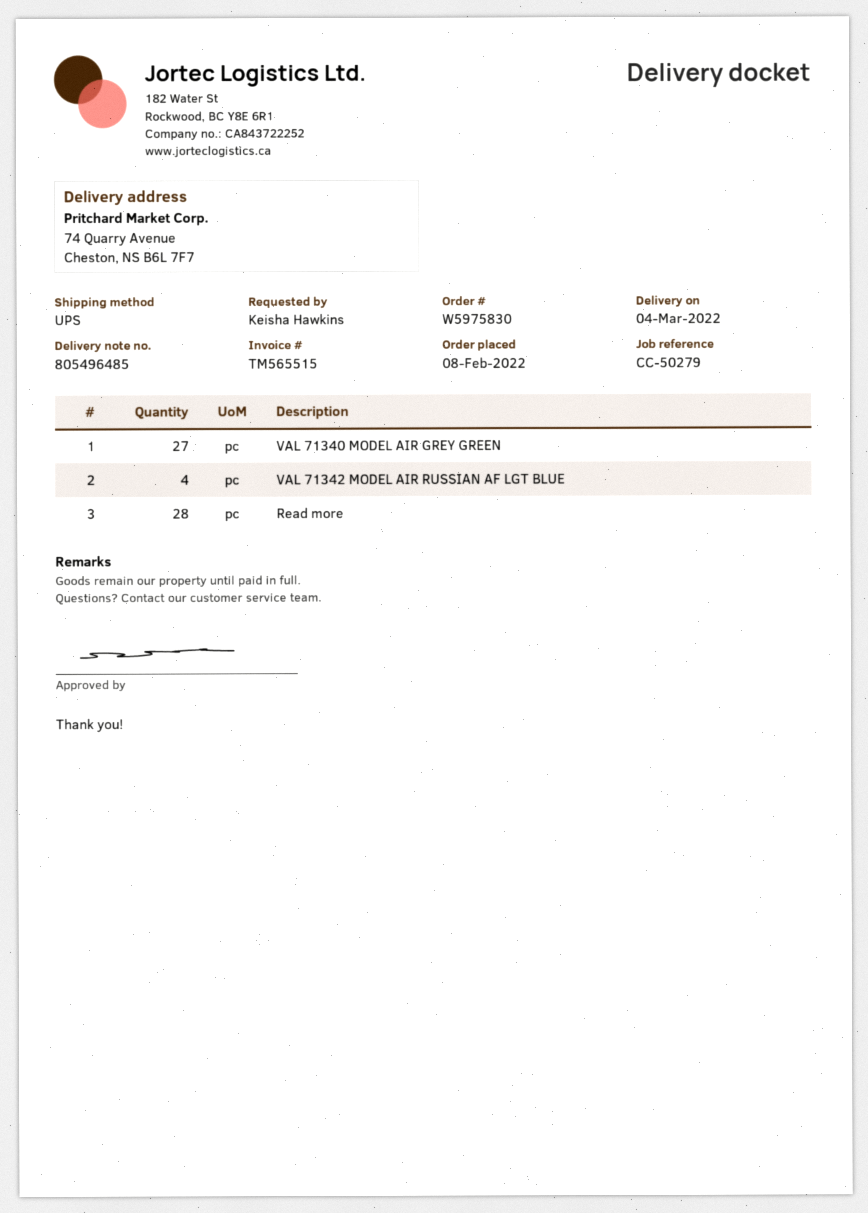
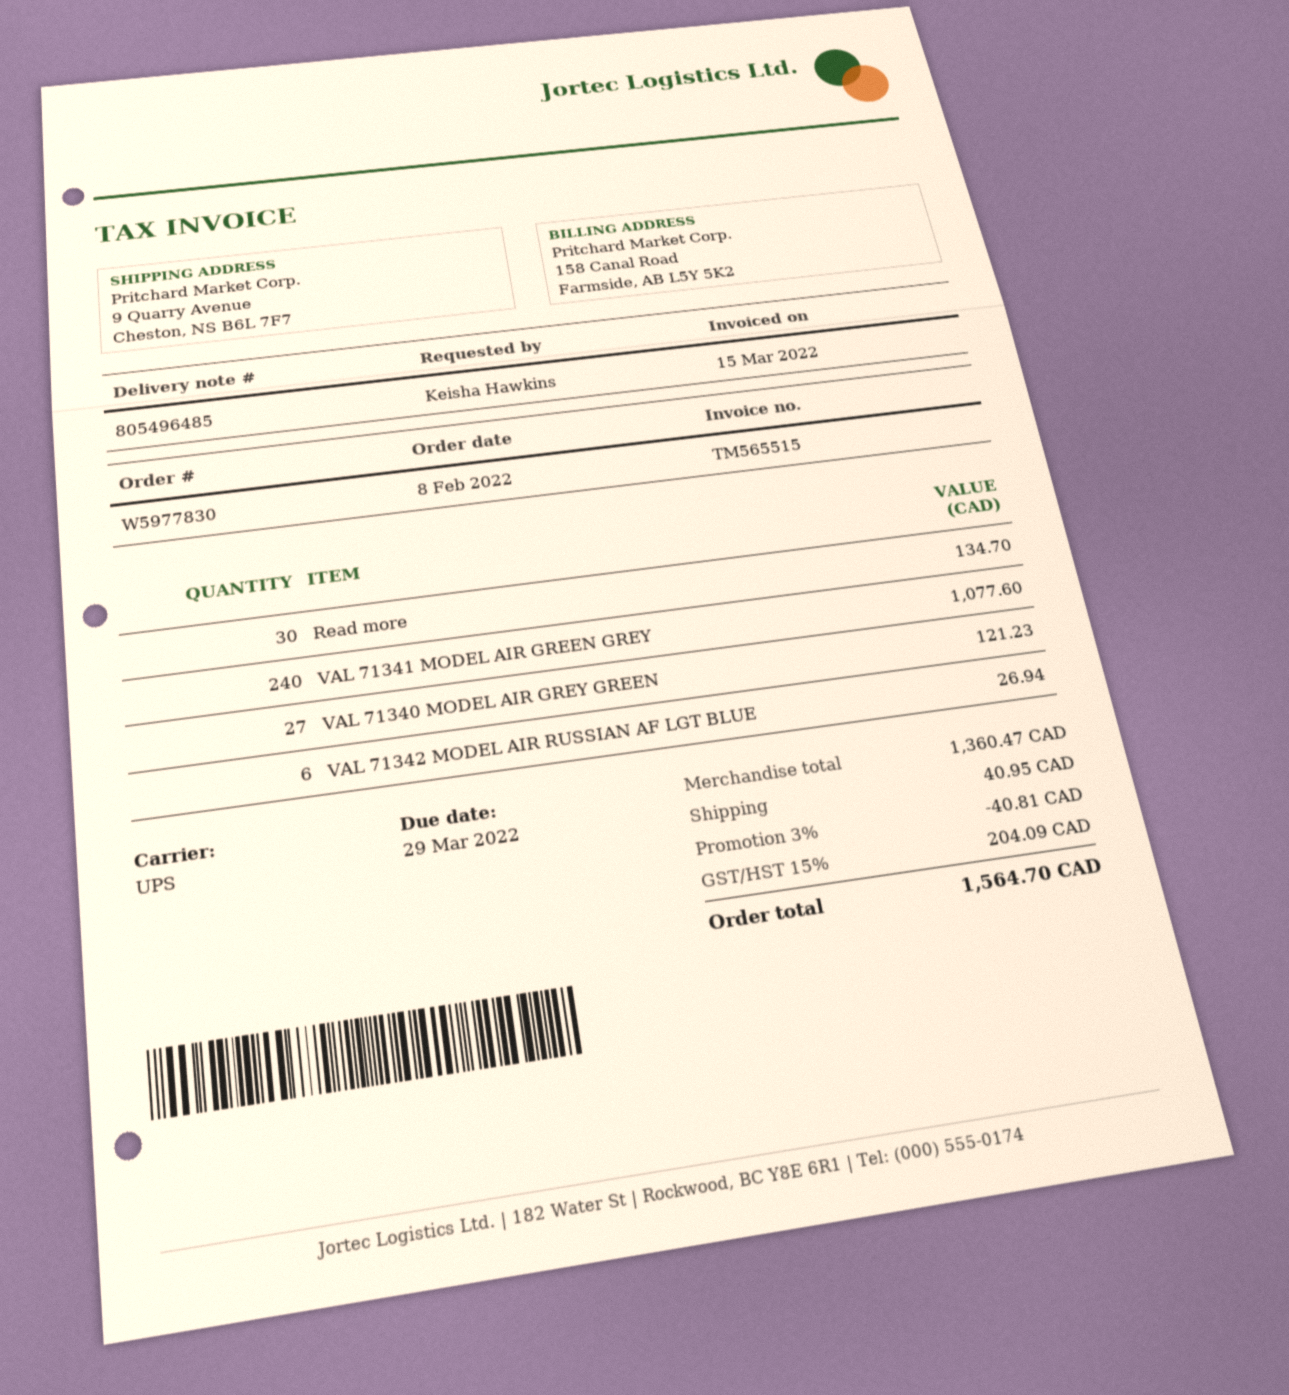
order number: W5975830 -> W5977830
ship to: 74 Quarry Avenue, Cheston, NS B6L 7F7 -> 9 Quarry Avenue, Cheston, NS B6L 7F7
VAL 71342 MODEL AIR RUSSIAN AF LGT BLUE: 4 -> 6
Read more: 28 -> 30
VAL 71341 MODEL AIR GREEN GREY: none -> 240

